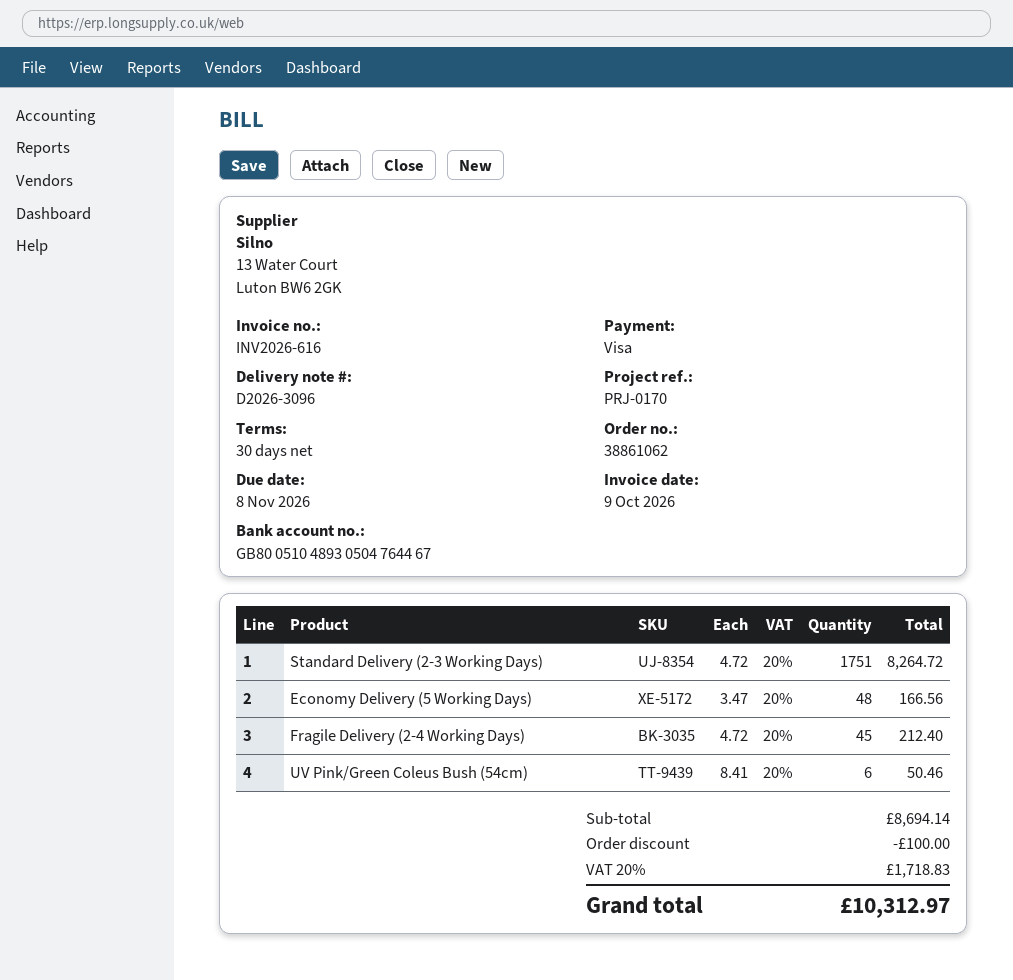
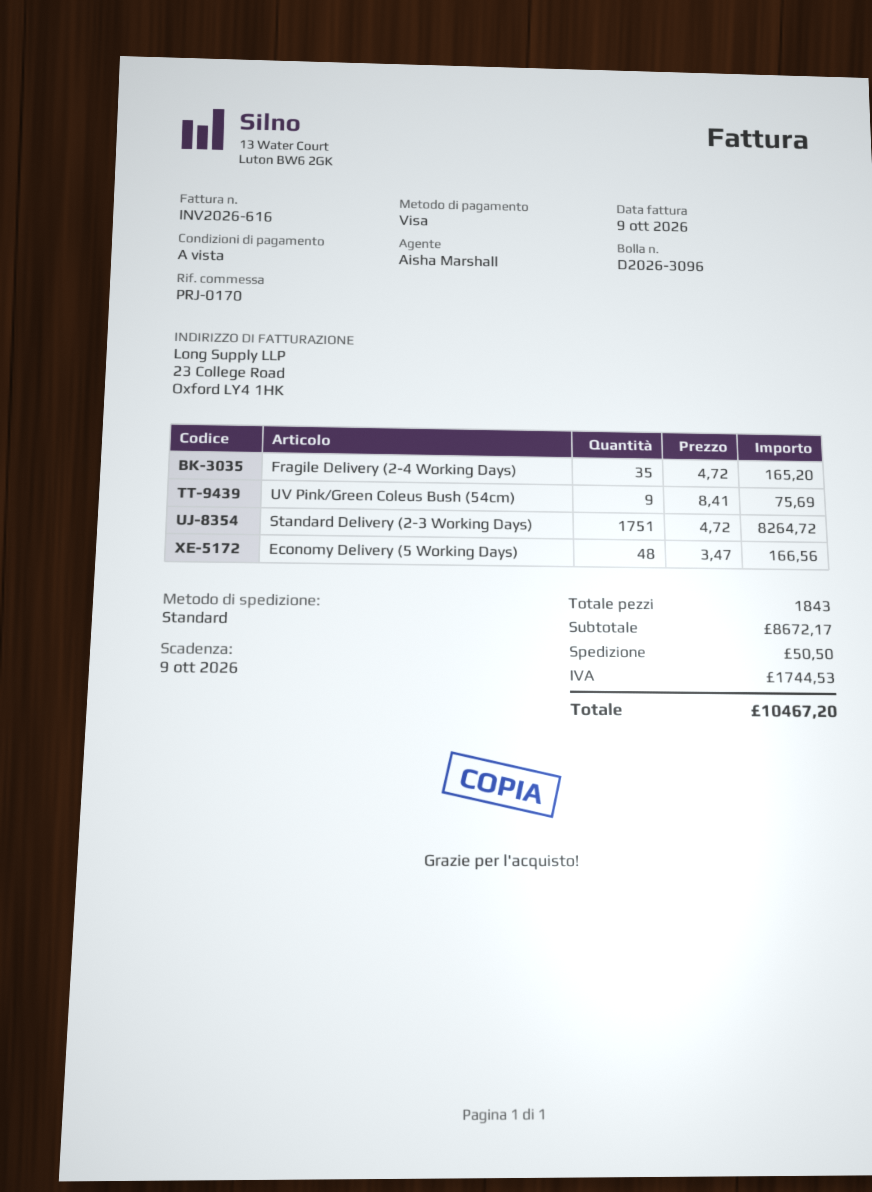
payment terms: 30 days -> on receipt
due date: 2026-11-08 -> 2026-10-09
Fragile Delivery (2-4 Working Days): 45 x 4.72 = 212.40 -> 35 x 4.72 = 165.20
UV Pink/Green Coleus Bush (54cm): 6 x 8.41 = 50.46 -> 9 x 8.41 = 75.69
subtotal: 8694.14 -> 8672.17
discount: 100.00 -> none
shipping: none -> 50.50
tax: 1718.83 -> 1744.53
total: 10312.97 -> 10467.20

